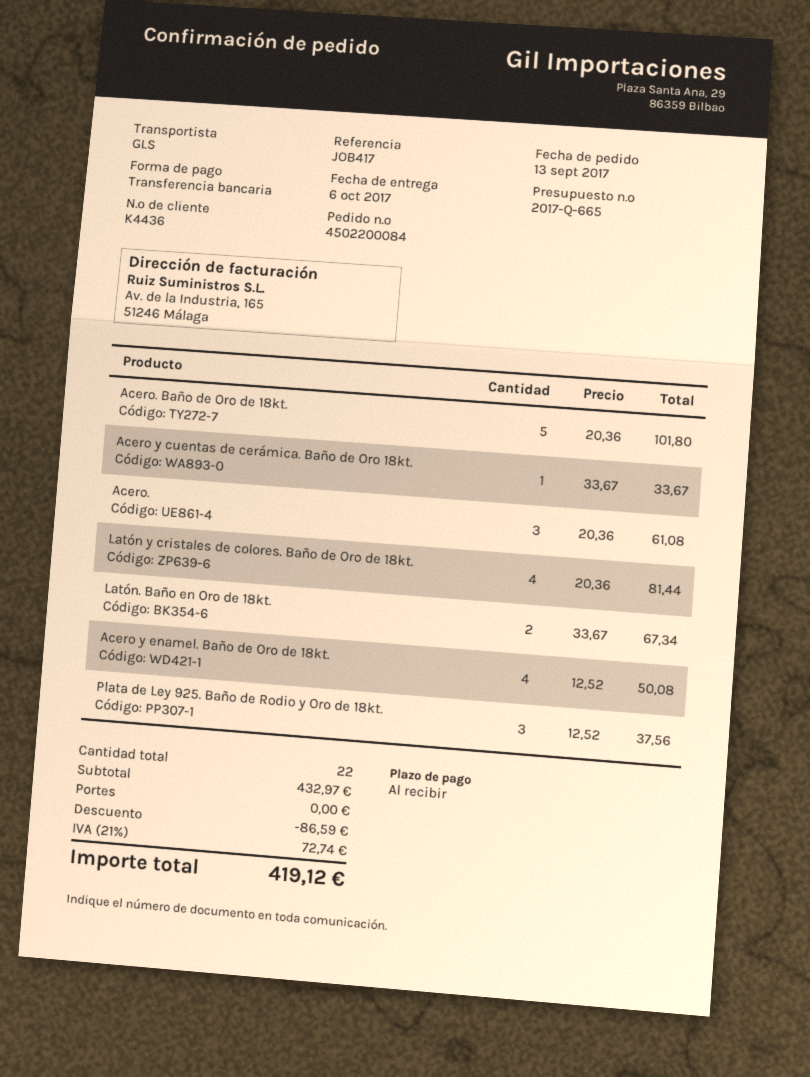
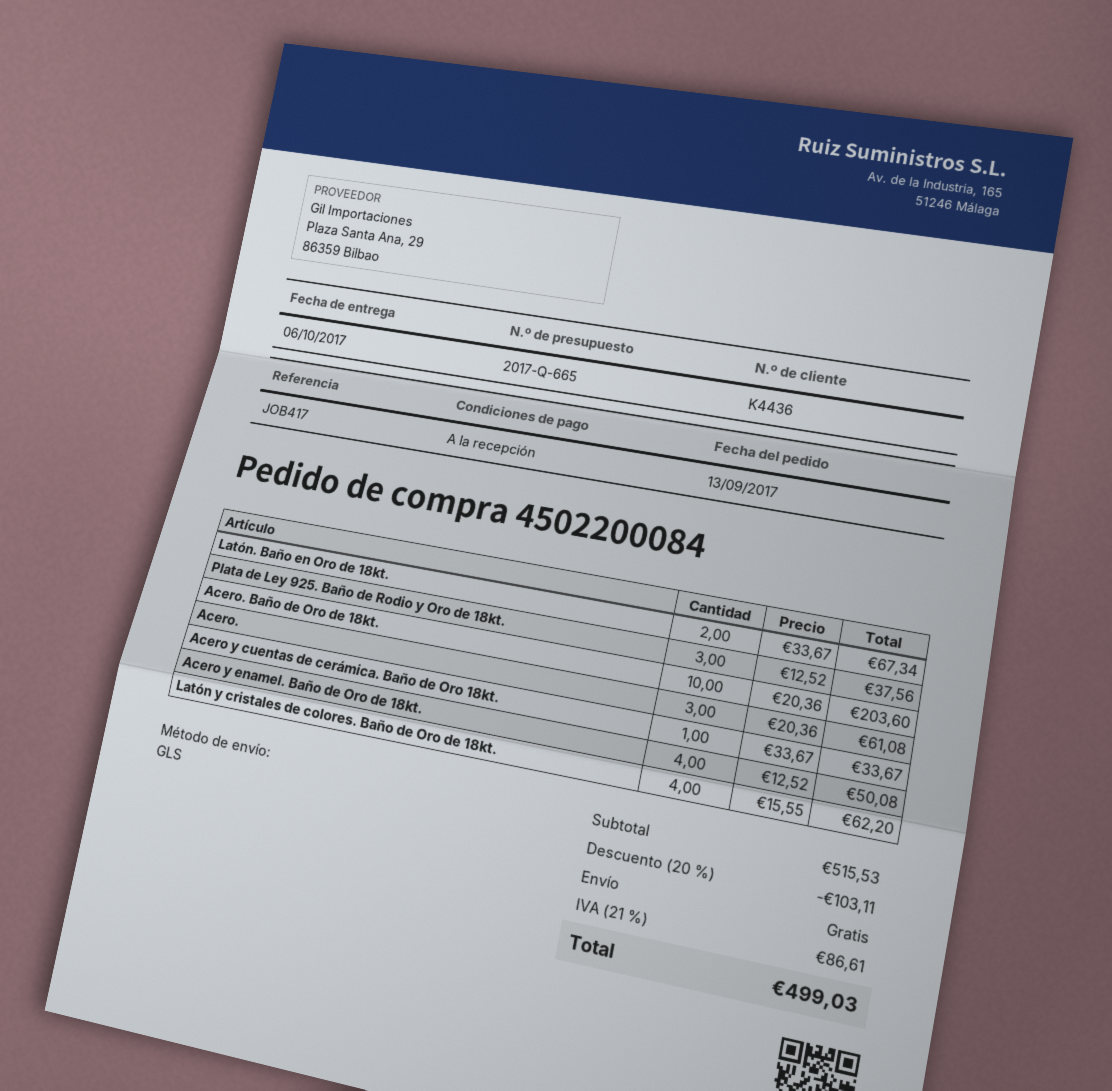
Acero. Baño de Oro de 18kt.: 5 x 20.36 = 101.80 -> 10 x 20.36 = 203.60
Latón y cristales de colores. Baño de Oro de 18kt.: 4 x 20.36 = 81.44 -> 4 x 15.55 = 62.20
subtotal: 432.97 -> 515.53
discount: 86.59 -> 103.11
tax: 21% = 72.74 -> 21% = 86.61
total: 419.12 -> 499.03

